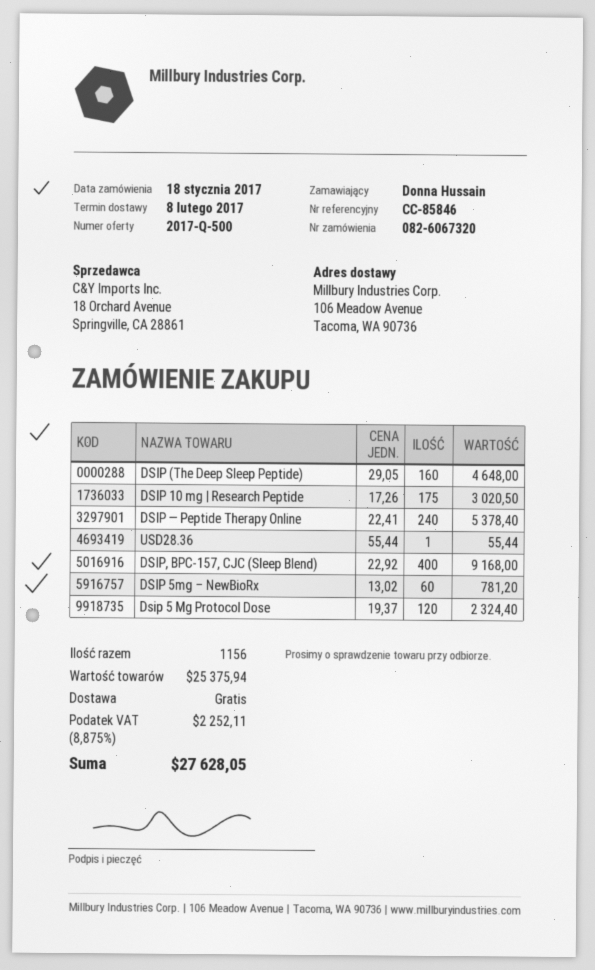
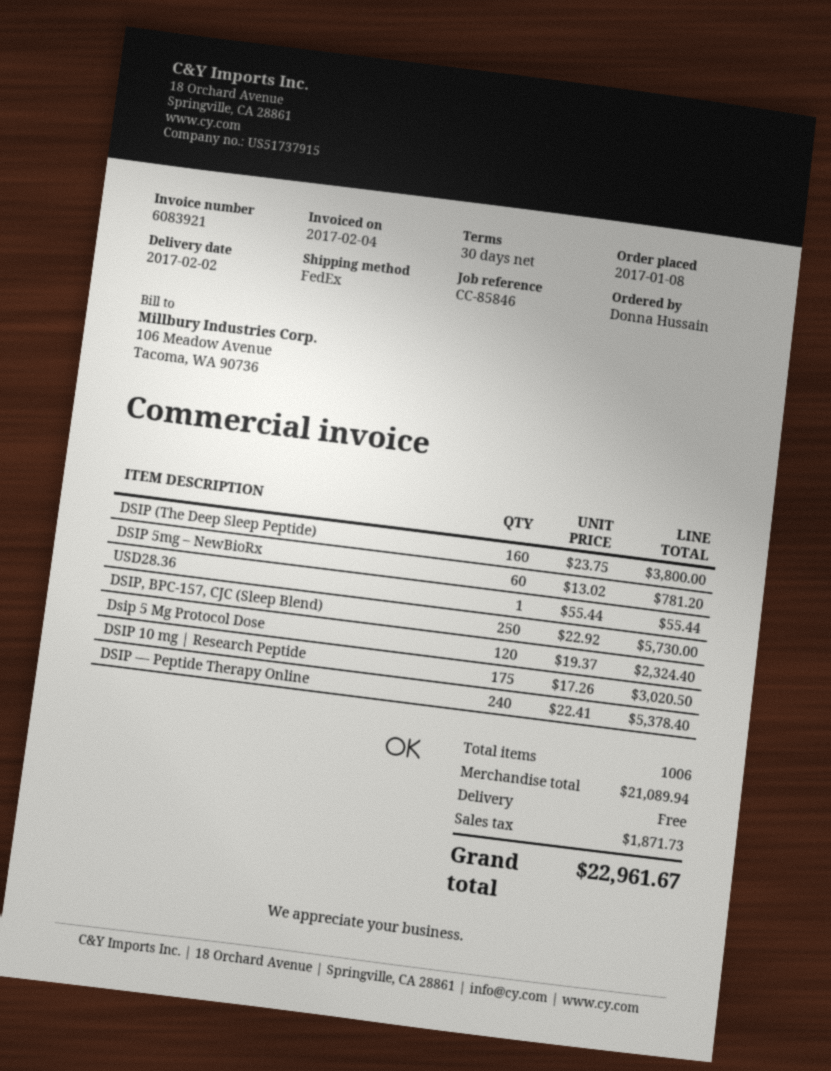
order date: 2017-01-18 -> 2017-01-08
delivery date: 2017-02-08 -> 2017-02-02
DSIP (The Deep Sleep Peptide): 160 x 29.05 = 4648.00 -> 160 x 23.75 = 3800.00
DSIP, BPC-157, CJC (Sleep Blend): 400 x 22.92 = 9168.00 -> 250 x 22.92 = 5730.00
total quantity: 1156 -> 1006
subtotal: 25375.94 -> 21089.94
tax: 2252.11 -> 1871.73
total: 27628.05 -> 22961.67

